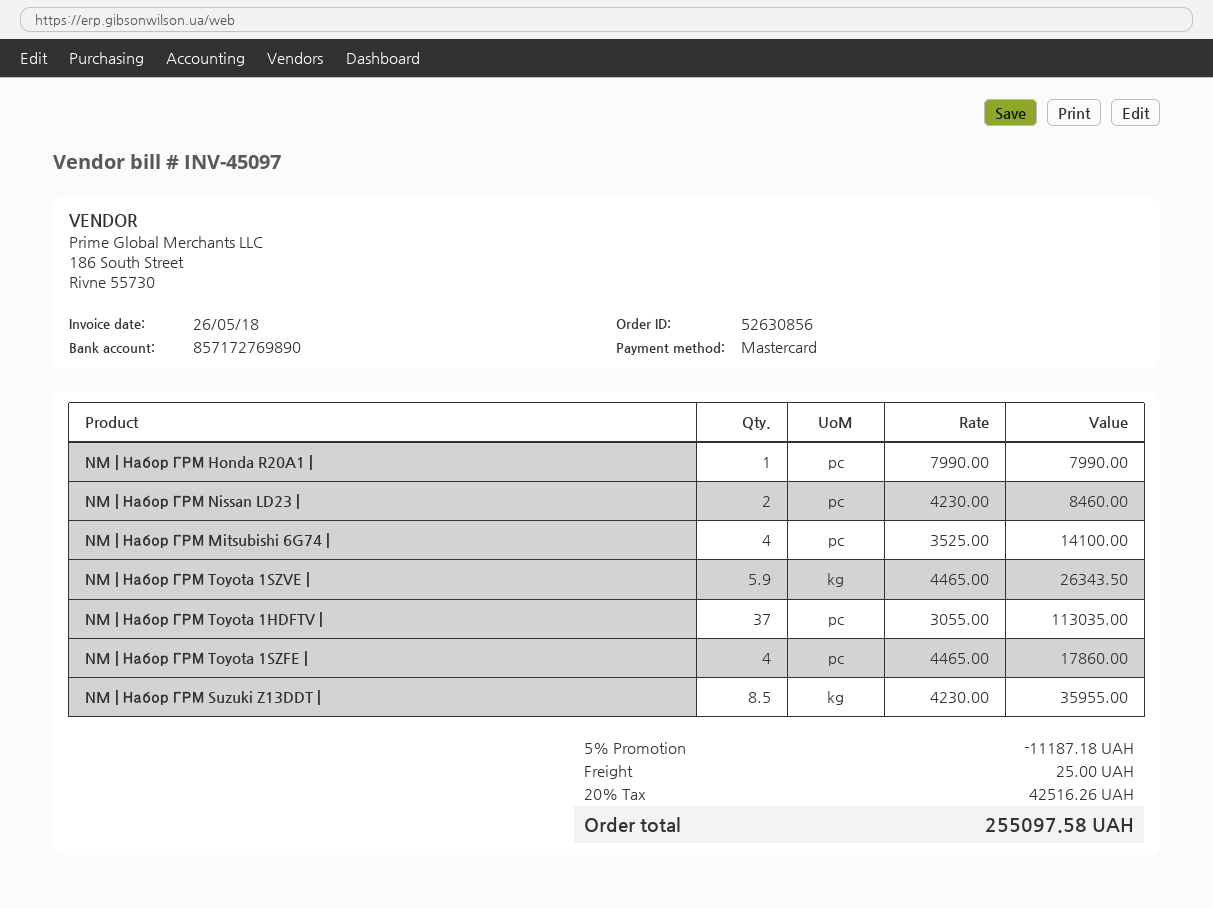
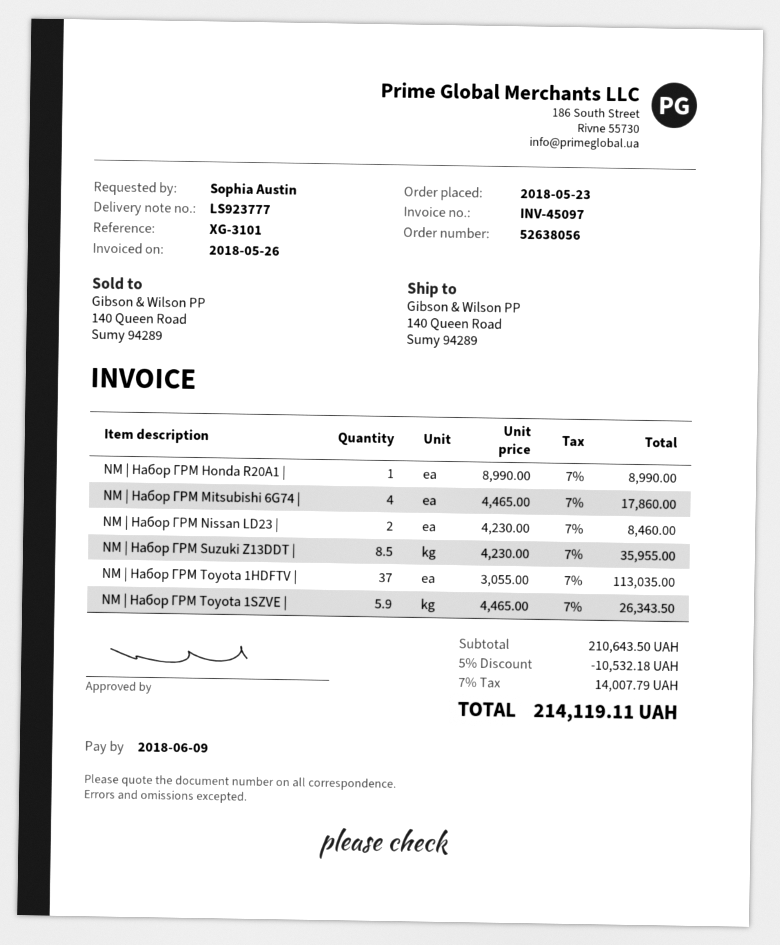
order number: 52630856 -> 52638056
NM | Набор ГРМ Honda R20A1 |: 1 x 7990.00 = 7990.00 -> 1 x 8990.00 = 8990.00
NM | Набор ГРМ Mitsubishi 6G74 |: 4 x 3525.00 = 14100.00 -> 4 x 4465.00 = 17860.00
NM | Набор ГРМ Toyota 1SZFE |: 4 x 4465.00 = 17860.00 -> none
discount: 5% = 11187.18 -> 5% = 10532.18
shipping: 25.00 -> none
tax: 20% = 42516.26 -> 7% = 14007.79
total: 255097.58 -> 214119.11

